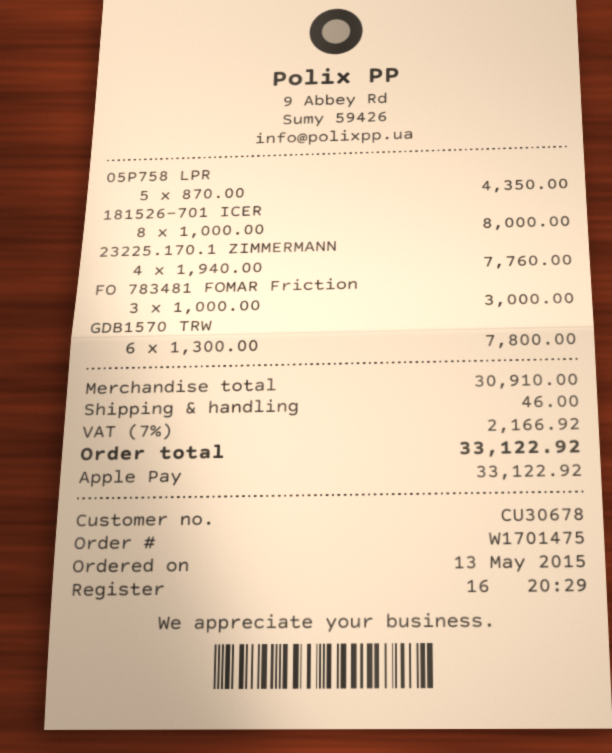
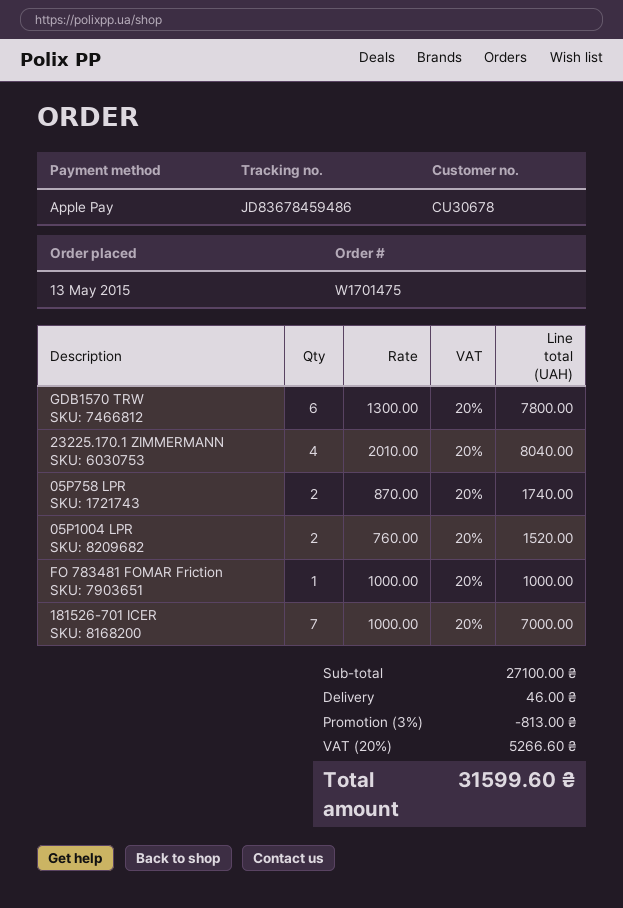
05P758 LPR: 5 x 870.00 = 4350.00 -> 2 x 870.00 = 1740.00
181526-701 ICER: 8 x 1000.00 = 8000.00 -> 7 x 1000.00 = 7000.00
23225.170.1 ZIMMERMANN: 4 x 1940.00 = 7760.00 -> 4 x 2010.00 = 8040.00
FO 783481 FOMAR Friction: 3 x 1000.00 = 3000.00 -> 1 x 1000.00 = 1000.00
05P1004 LPR: none -> 2 x 760.00 = 1520.00
subtotal: 30910.00 -> 27100.00
discount: none -> 3% = 813.00
tax: 7% = 2166.92 -> 20% = 5266.60
total: 33122.92 -> 31599.60

